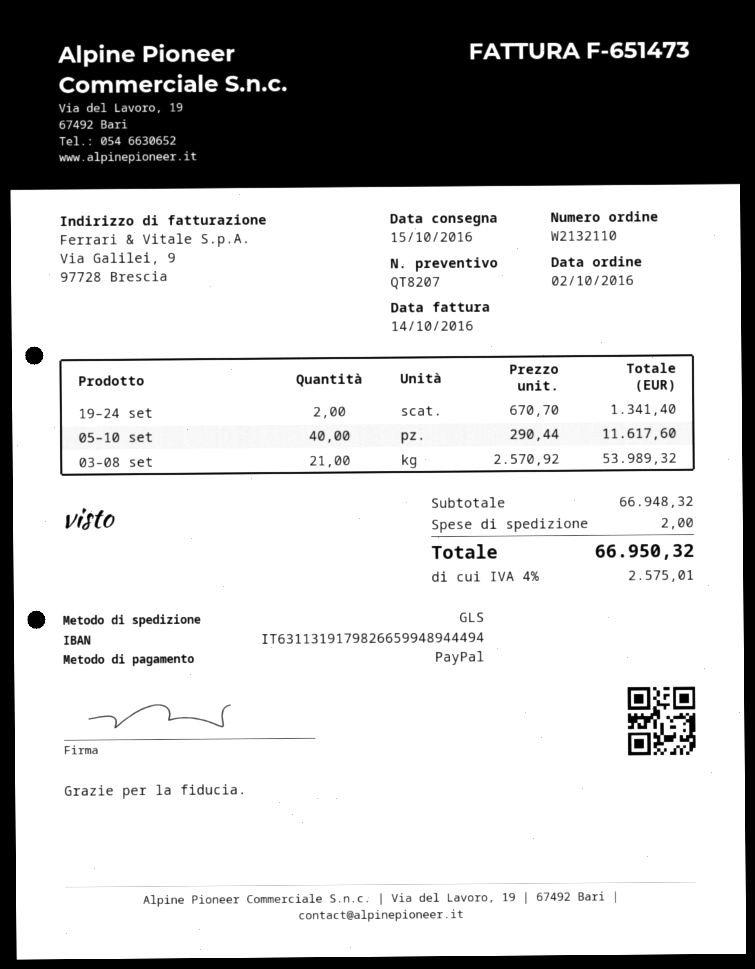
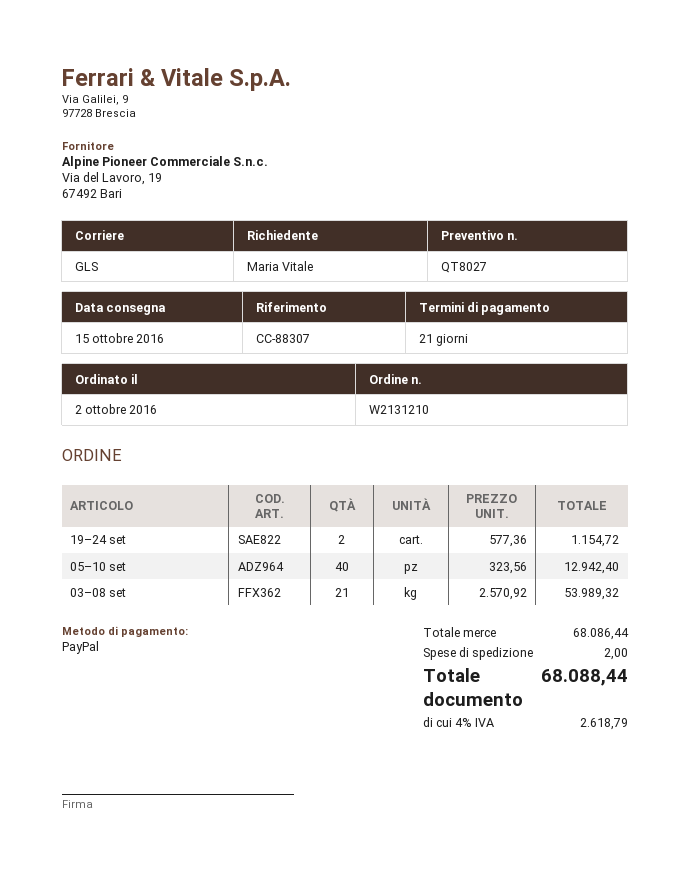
quote number: QT8207 -> QT8027
order number: W2132110 -> W2131210
19–24 set: 2 x 670.70 = 1341.40 -> 2 x 577.36 = 1154.72
05–10 set: 40 x 290.44 = 11617.60 -> 40 x 323.56 = 12942.40
subtotal: 66948.32 -> 68086.44
tax: 4% = 2575.01 -> 4% = 2618.79
total: 66950.32 -> 68088.44

